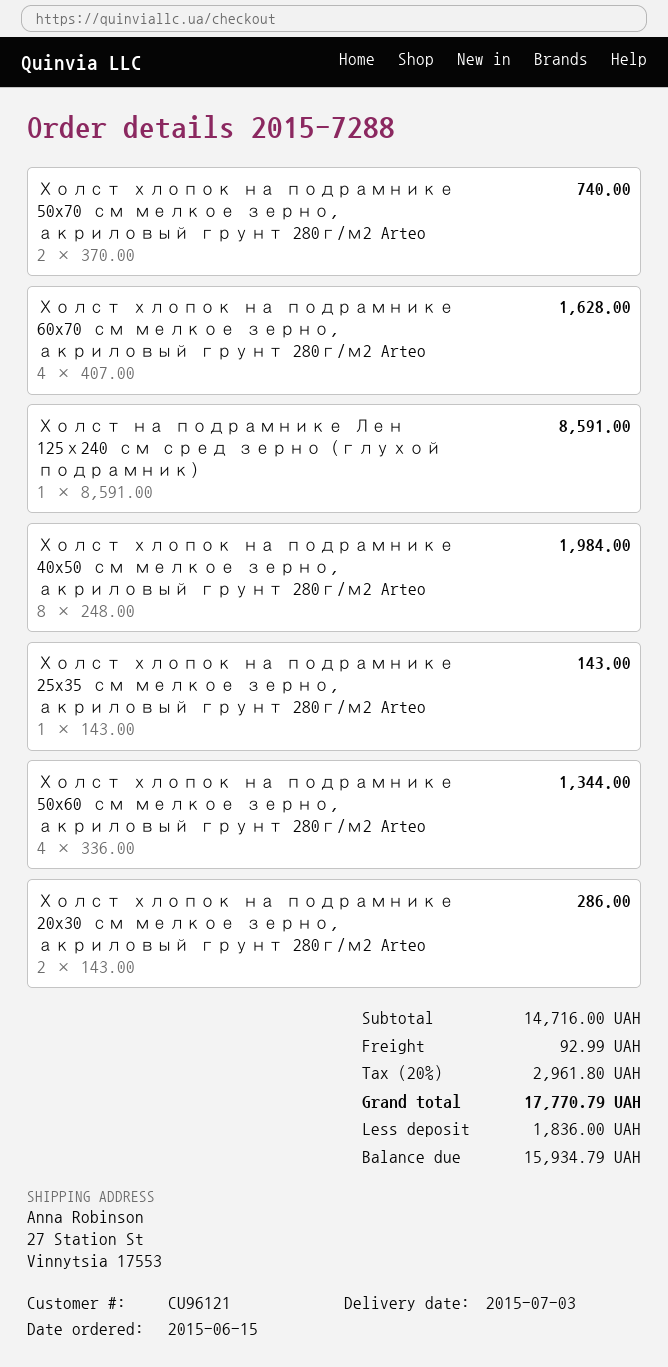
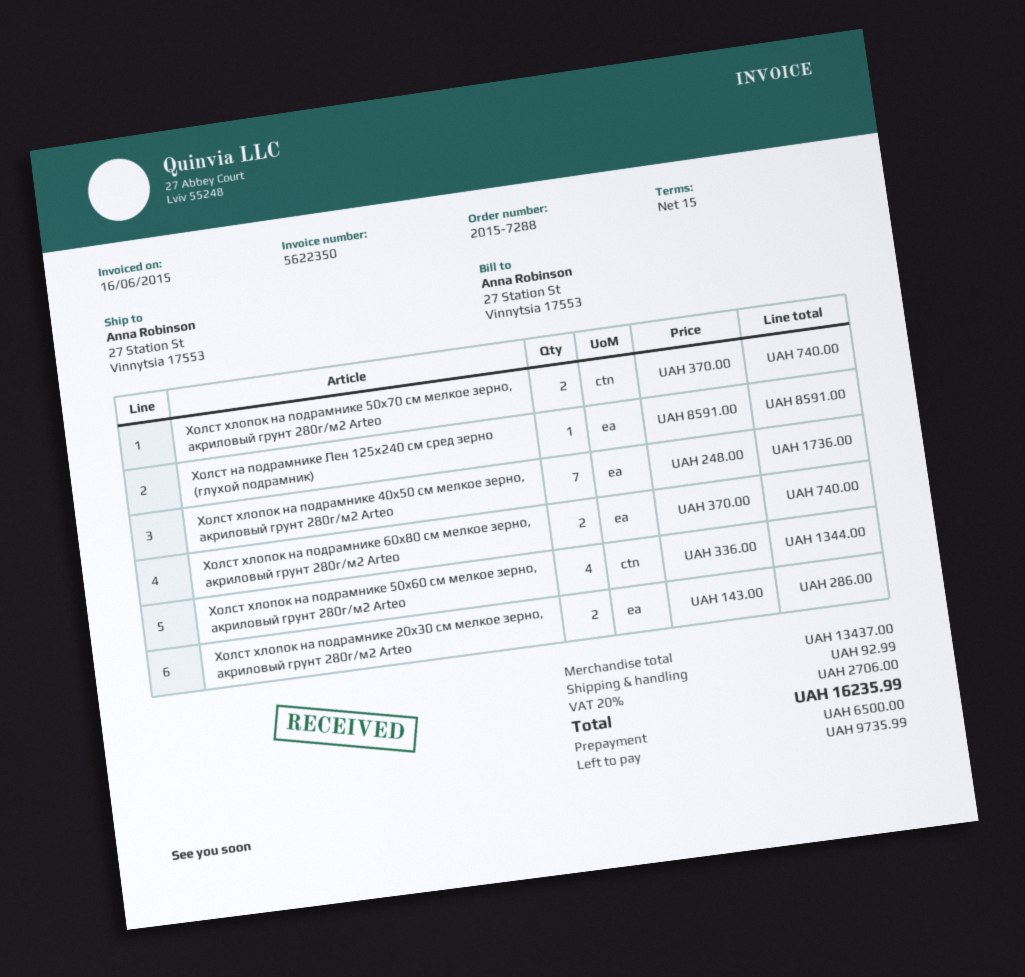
Холст хлопок на подрамнике 60x70 см мелкое зерно, акриловый грунт 280г/м2 Arteo: 4 x 407.00 = 1628.00 -> none
Холст хлопок на подрамнике 40x50 см мелкое зерно, акриловый грунт 280г/м2 Arteo: 8 x 248.00 = 1984.00 -> 7 x 248.00 = 1736.00
Холст хлопок на подрамнике 25x35 см мелкое зерно, акриловый грунт 280г/м2 Arteo: 1 x 143.00 = 143.00 -> none
Холст хлопок на подрамнике 60x80 см мелкое зерно, акриловый грунт 280г/м2 Arteo: none -> 2 x 370.00 = 740.00
subtotal: 14716.00 -> 13437.00
tax: 20% = 2961.80 -> 20% = 2706.00
total: 17770.79 -> 16235.99
deposit: 1836.00 -> 6500.00
balance: 15934.79 -> 9735.99

